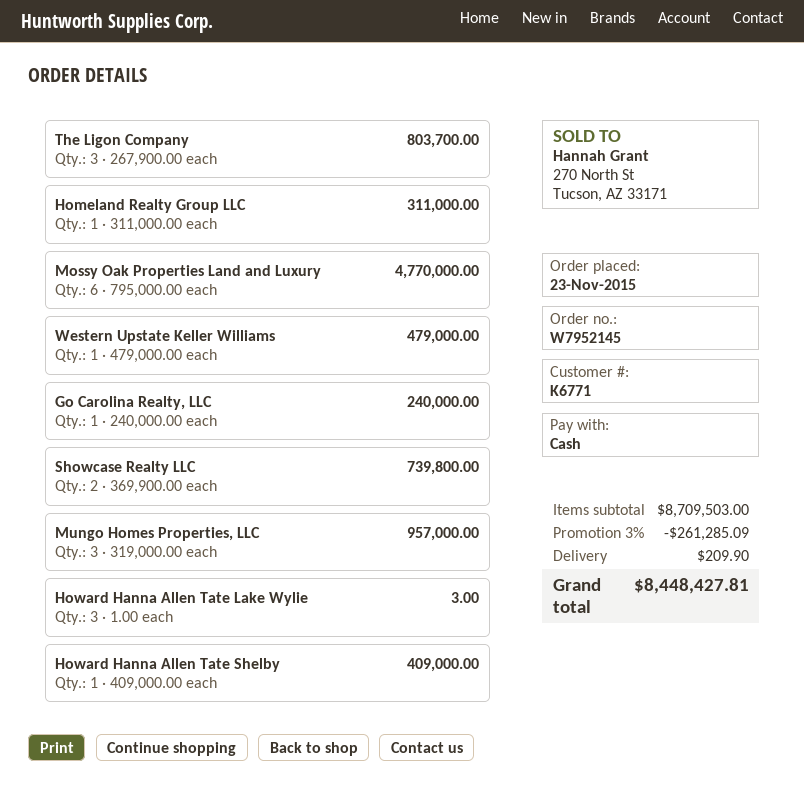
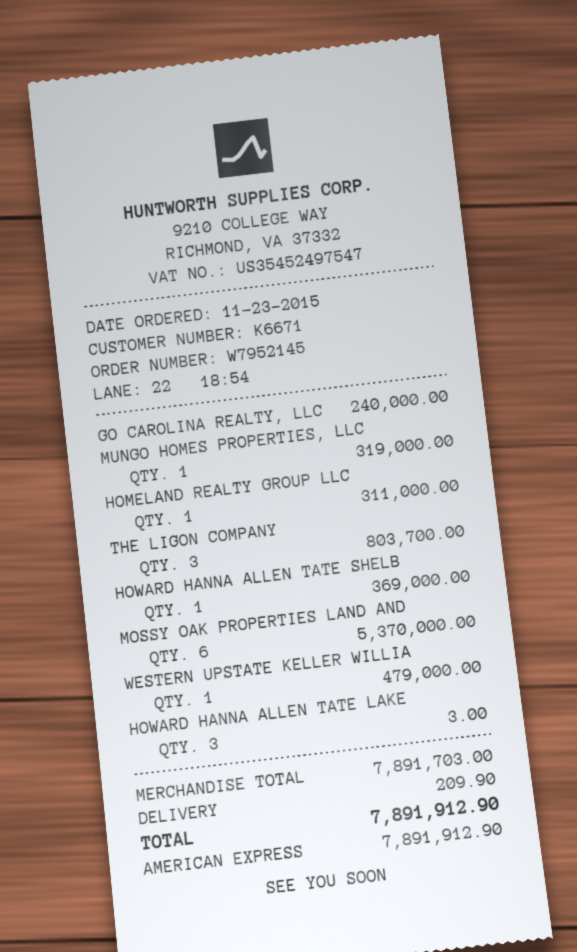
customer number: K6771 -> K6671
payment method: cash -> American Express
Mossy Oak Properties Land and Luxury: 6 for 4770000.00 -> 6 for 5370000.00
Showcase Realty LLC: 2 for 739800.00 -> none
Mungo Homes Properties, LLC: 3 for 957000.00 -> 1 for 319000.00
Howard Hanna Allen Tate Shelby: 1 for 409000.00 -> 1 for 369000.00
subtotal: 8709503.00 -> 7891703.00
discount: 3% = 261285.09 -> none
total: 8448427.81 -> 7891912.90

